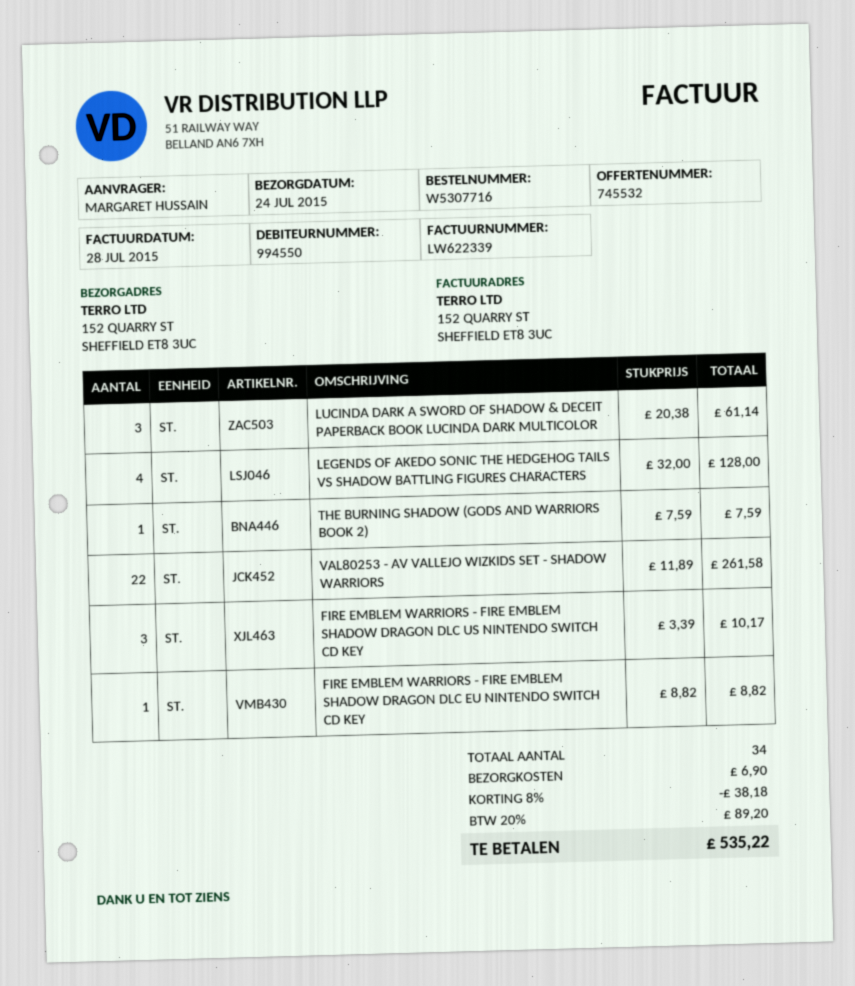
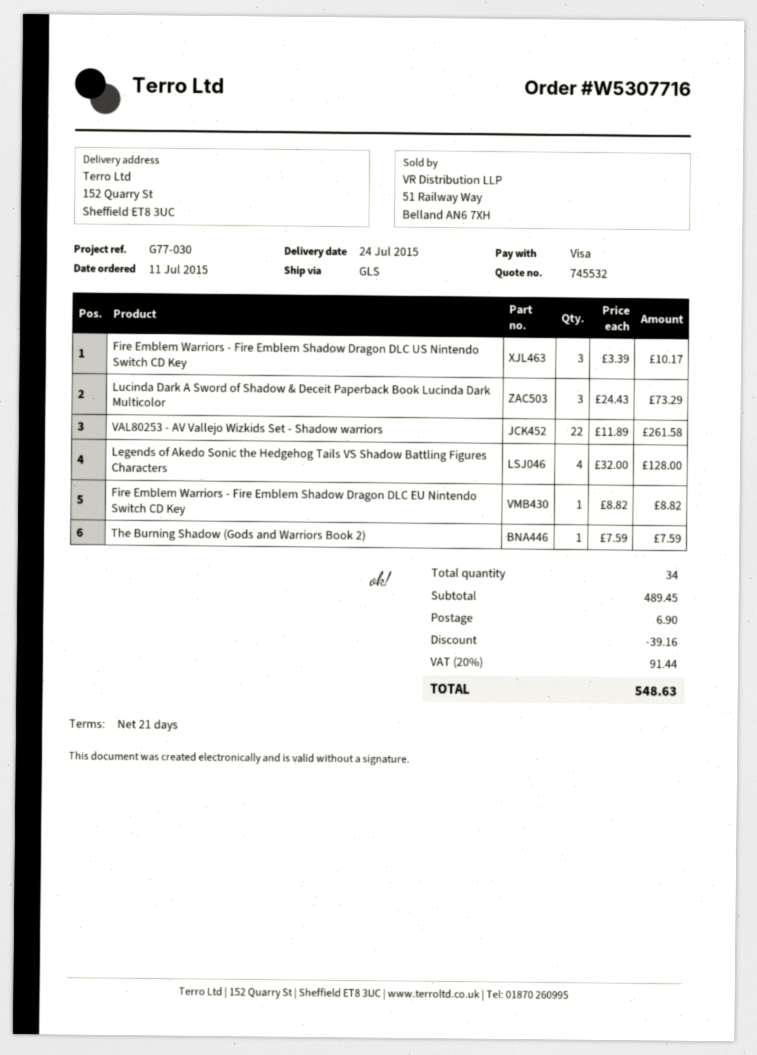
LUCINDA DARK A SWORD OF SHADOW & DECEIT PAPERBACK BOOK LUCINDA DARK MULTICOLOR: 3 x 20.38 = 61.14 -> 3 x 24.43 = 73.29
discount: 38.18 -> 39.16
tax: 20% = 89.20 -> 20% = 91.44
total: 535.22 -> 548.63

